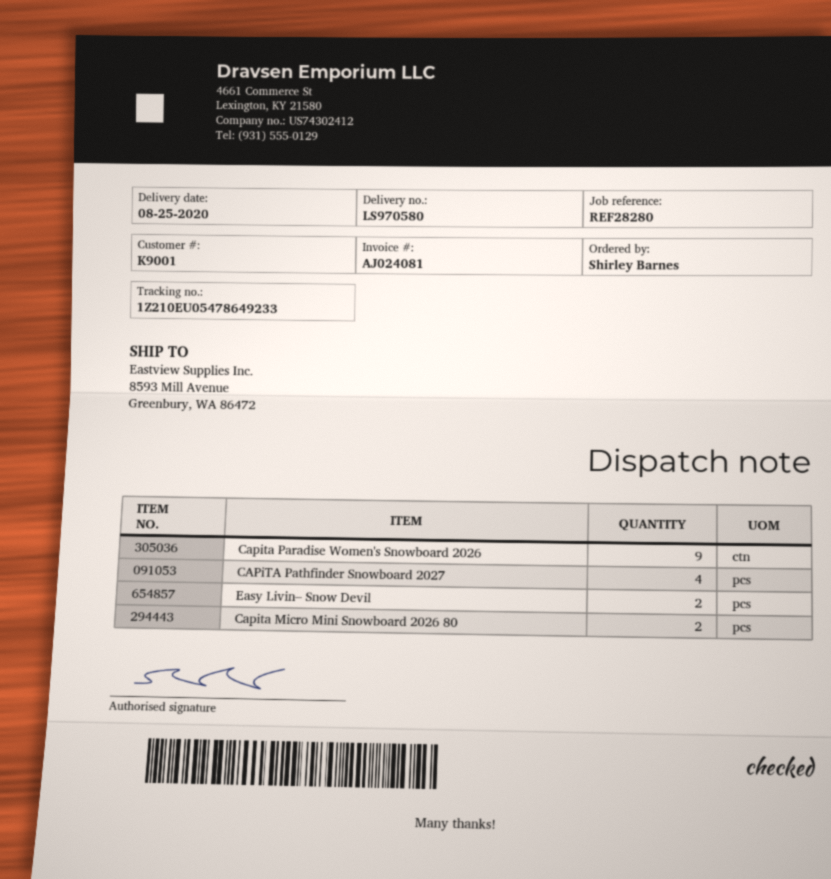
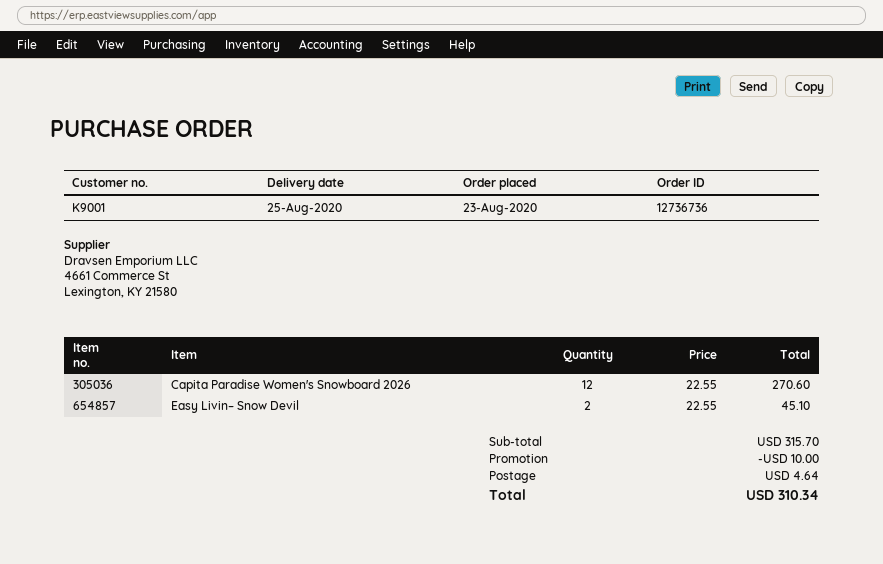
Capita Paradise Women's Snowboard 2026: 9 -> 12
CAPiTA Pathfinder Snowboard 2027: 4 -> none
Capita Micro Mini Snowboard 2026 80: 2 -> none

